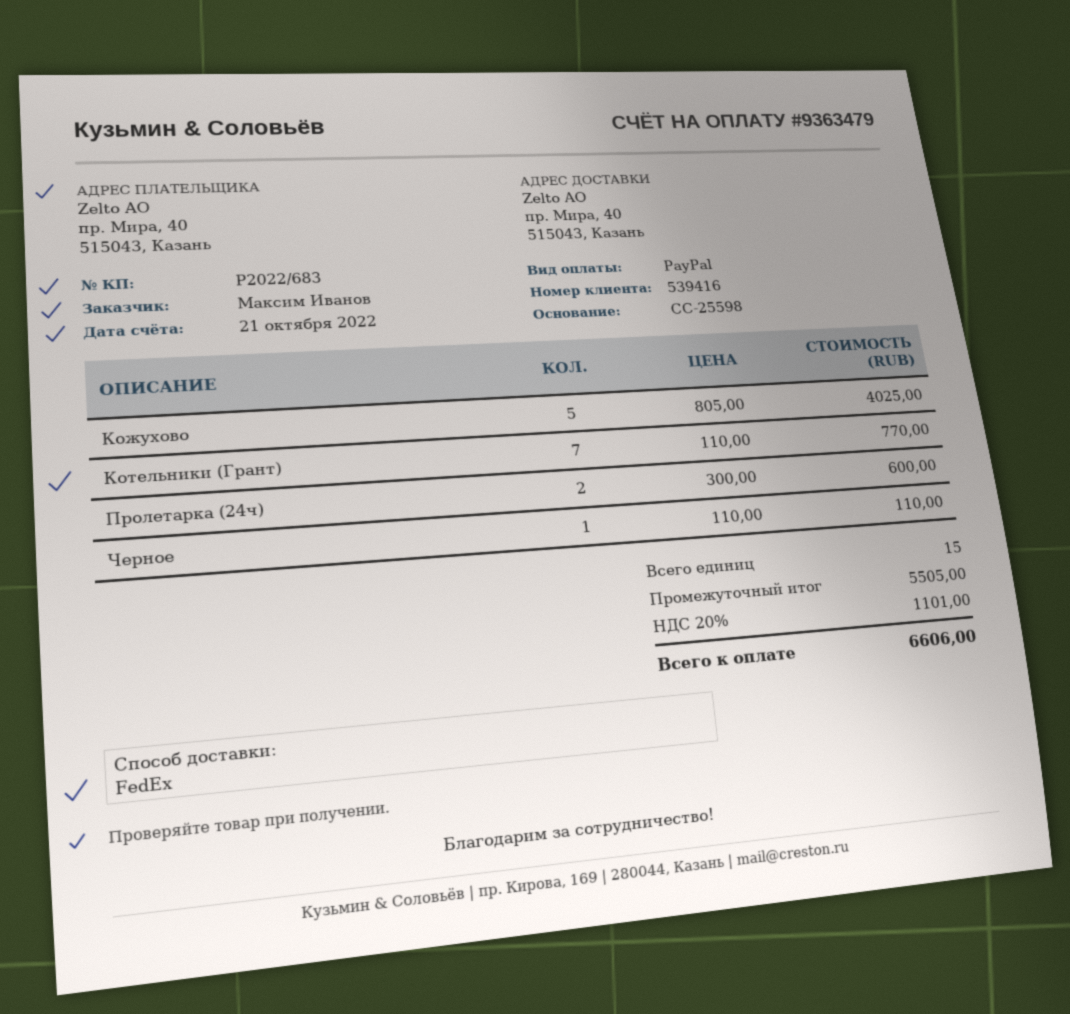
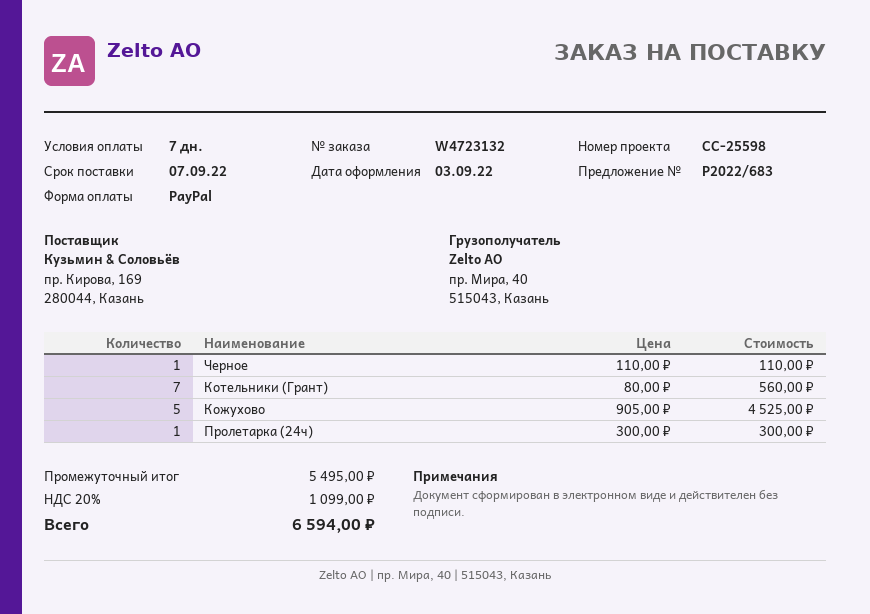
Кожухово: 5 x 805.00 = 4025.00 -> 5 x 905.00 = 4525.00
Котельники (Грант): 7 x 110.00 = 770.00 -> 7 x 80.00 = 560.00
Пролетарка (24ч): 2 x 300.00 = 600.00 -> 1 x 300.00 = 300.00
subtotal: 5505.00 -> 5495.00
tax: 20% = 1101.00 -> 20% = 1099.00
total: 6606.00 -> 6594.00

